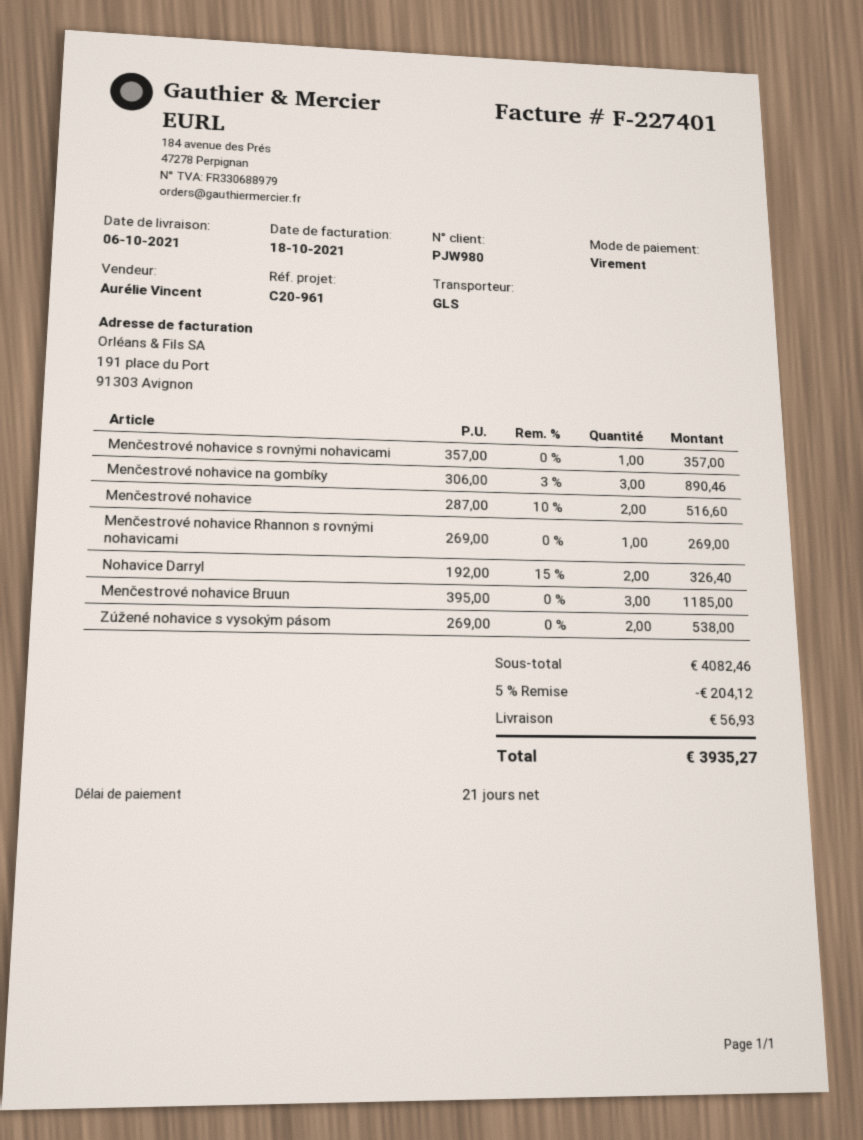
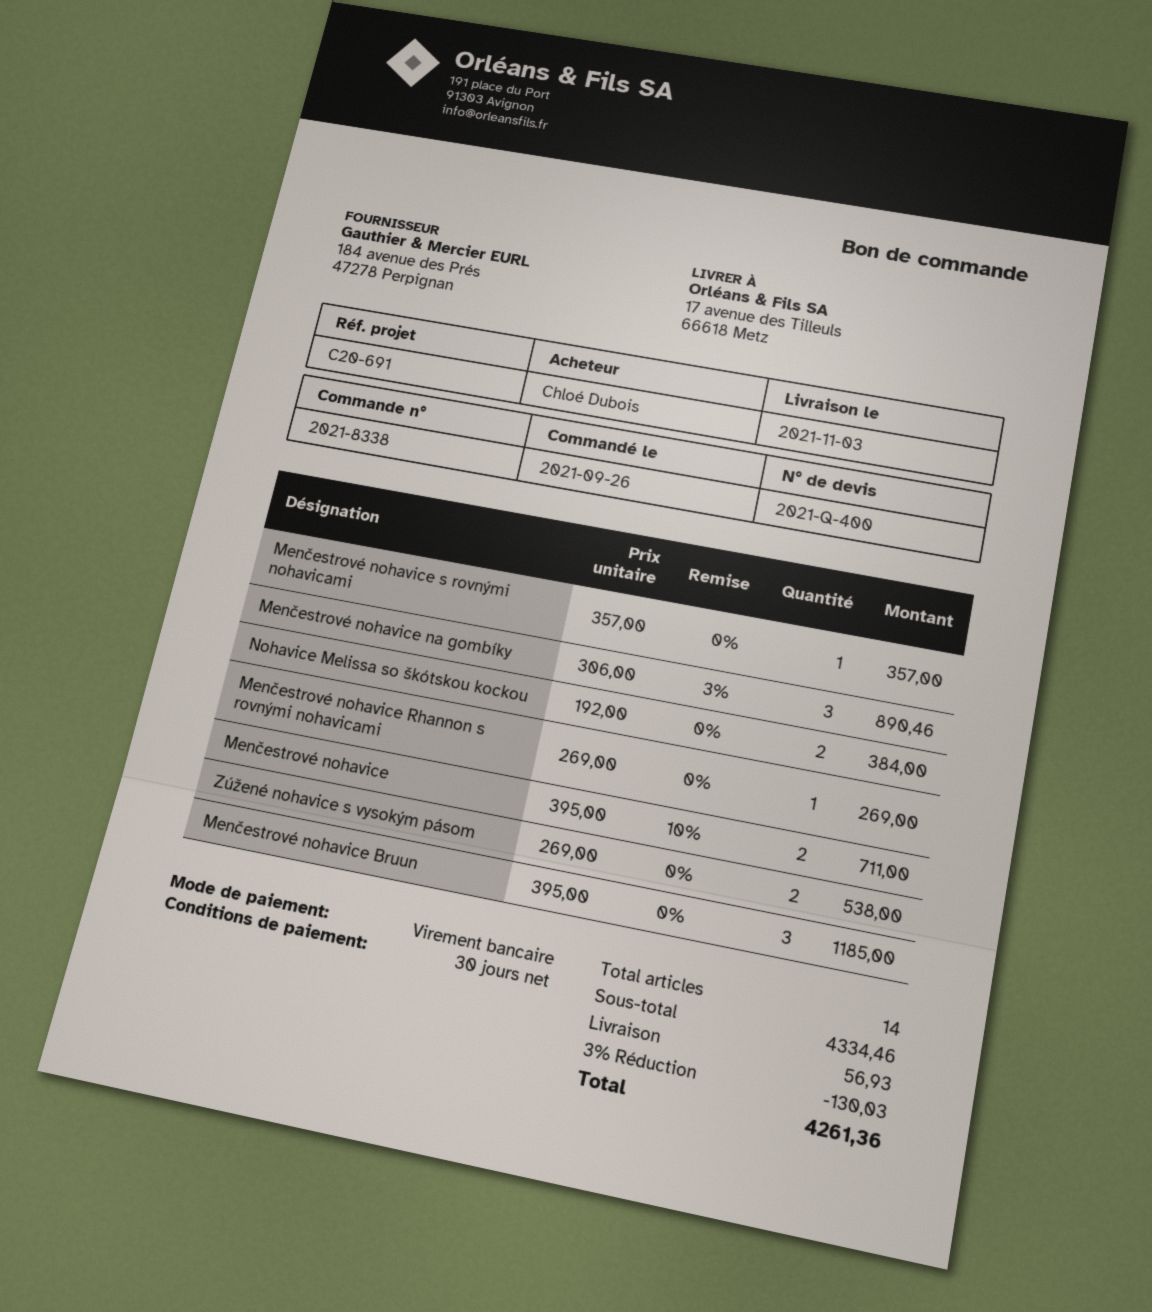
delivery date: 2021-10-06 -> 2021-11-03
payment terms: 21 days -> 30 days
reference: C20-961 -> C20-691
Menčestrové nohavice: 2 x 287.00 - 10% = 516.60 -> 2 x 395.00 - 10% = 711.00
Nohavice Darryl: 2 x 192.00 - 15% = 326.40 -> none
Nohavice Melissa so škótskou kockou: none -> 2 x 192.00 = 384.00
subtotal: 4082.46 -> 4334.46
discount: 5% = 204.12 -> 3% = 130.03
total: 3935.27 -> 4261.36

